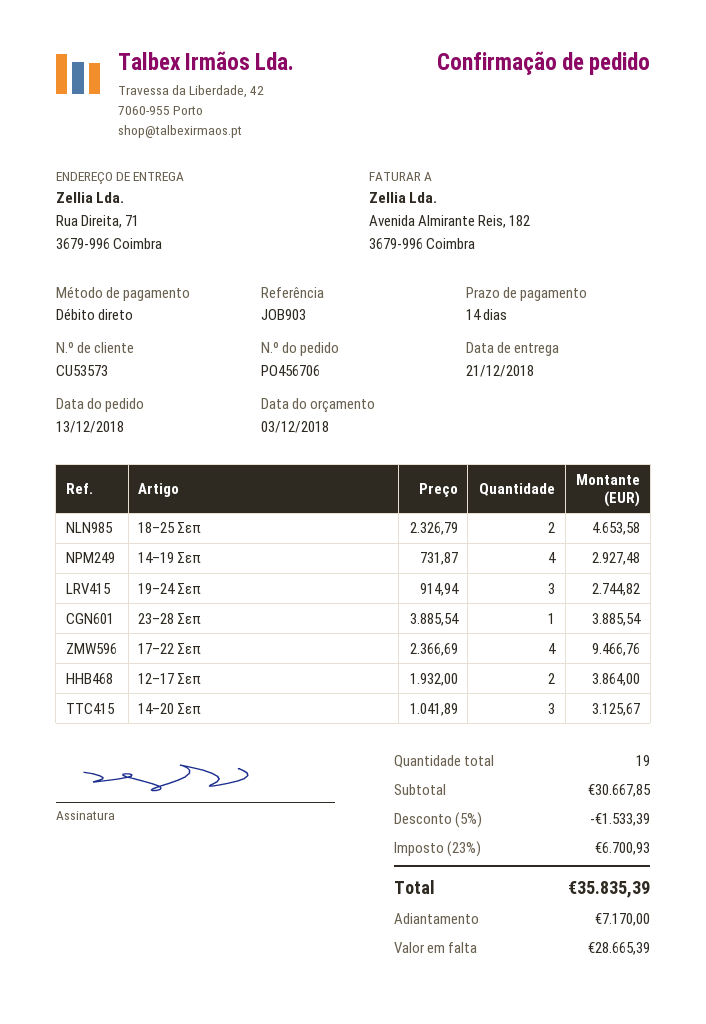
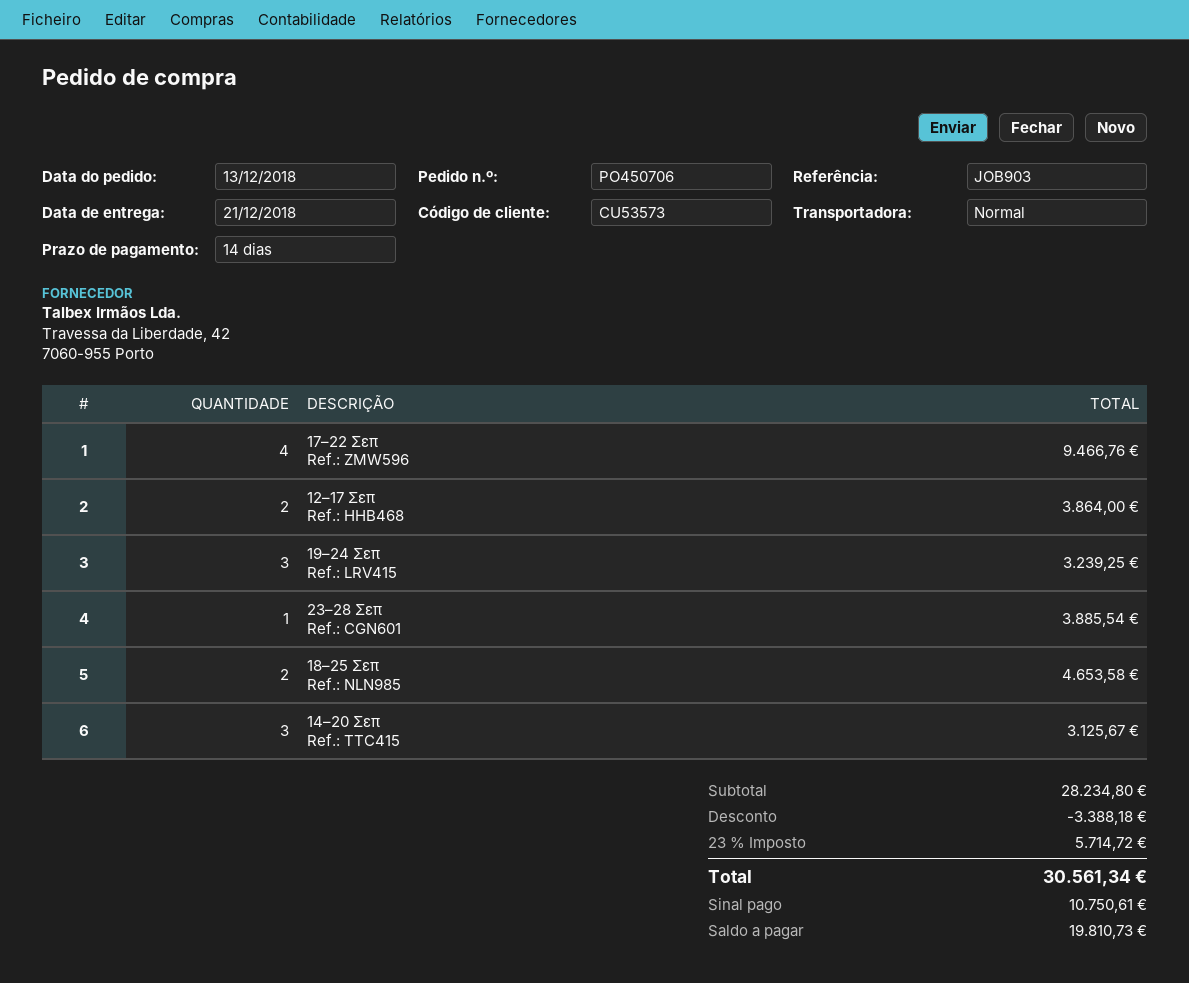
order number: PO456706 -> PO450706
14–19 Σεπ: 4 for 2927.48 -> none
19–24 Σεπ: 3 for 2744.82 -> 3 for 3239.25
subtotal: 30667.85 -> 28234.80
discount: 1533.39 -> 3388.18
tax: 23% = 6700.93 -> 23% = 5714.72
total: 35835.39 -> 30561.34
deposit: 7170.00 -> 10750.61
balance: 28665.39 -> 19810.73

